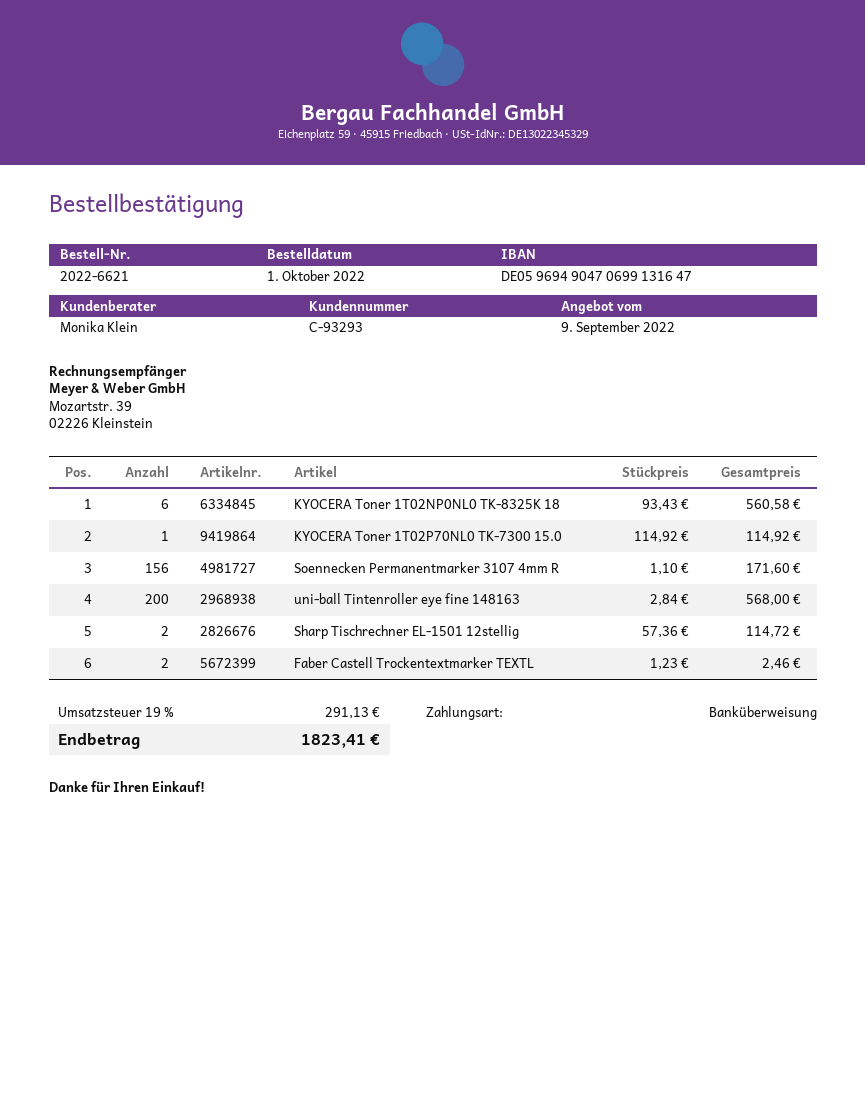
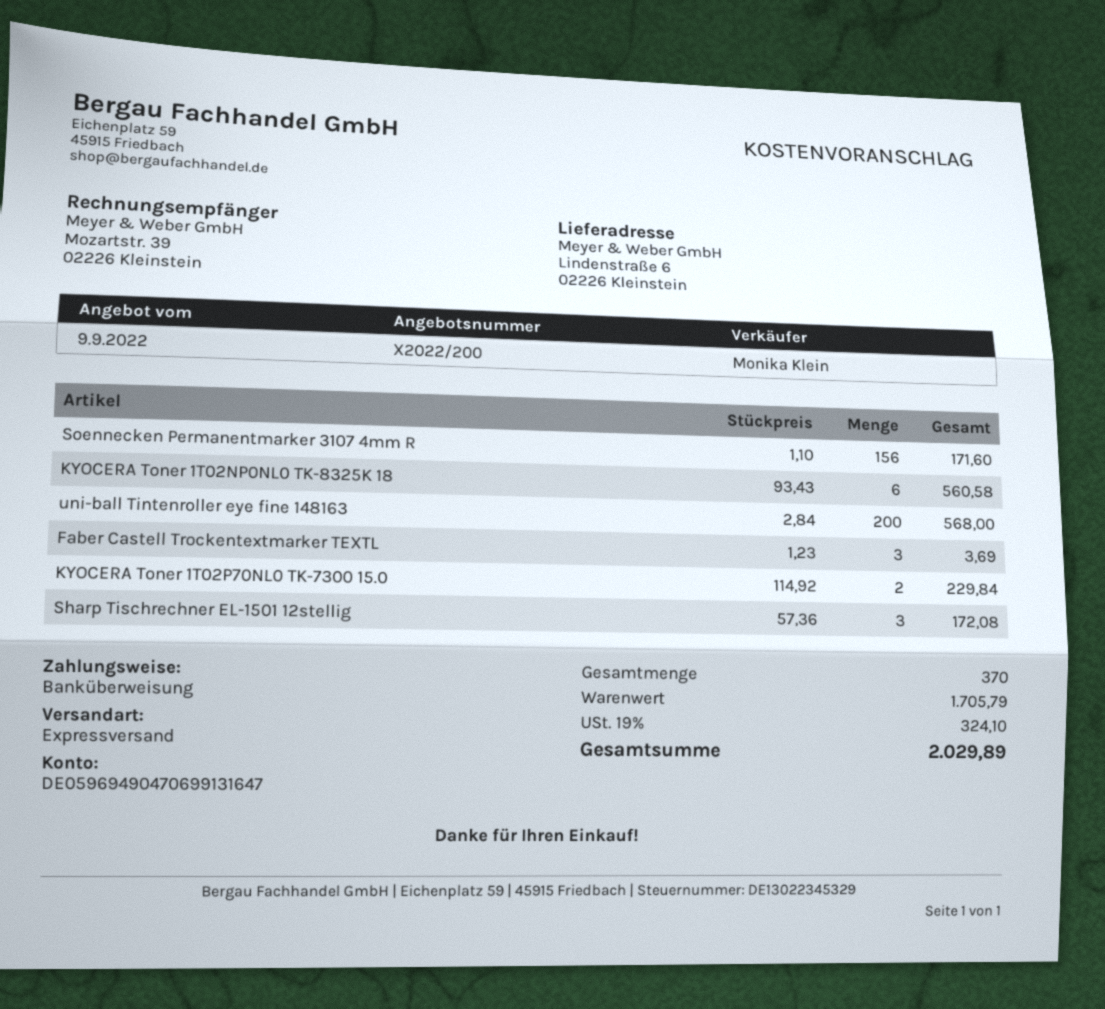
KYOCERA Toner 1T02P70NL0 TK-7300 15.0: 1 x 114.92 = 114.92 -> 2 x 114.92 = 229.84
Sharp Tischrechner EL-1501 12stellig: 2 x 57.36 = 114.72 -> 3 x 57.36 = 172.08
Faber Castell Trockentextmarker TEXTL: 2 x 1.23 = 2.46 -> 3 x 1.23 = 3.69
tax: 19% = 291.13 -> 19% = 324.10
total: 1823.41 -> 2029.89

